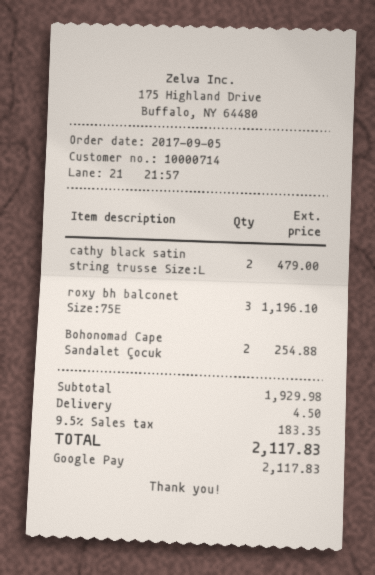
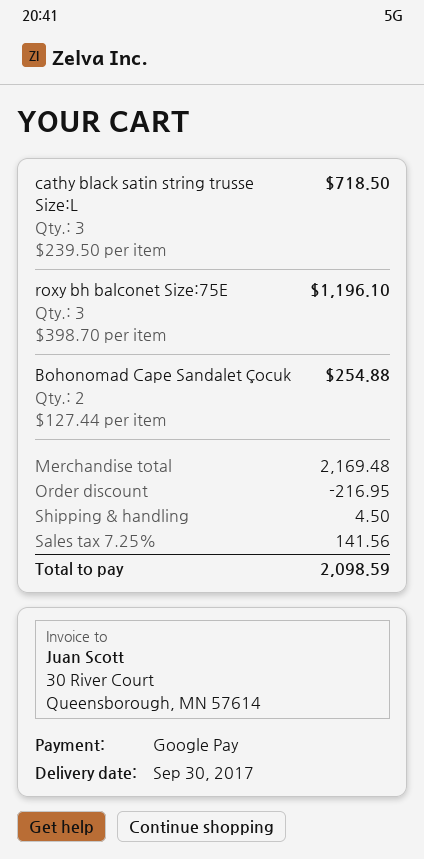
cathy black satin string trusse Size:L: 2 for 479.00 -> 3 for 718.50
subtotal: 1929.98 -> 2169.48
discount: none -> 216.95
tax: 9.5% = 183.35 -> 7.25% = 141.56
total: 2117.83 -> 2098.59

